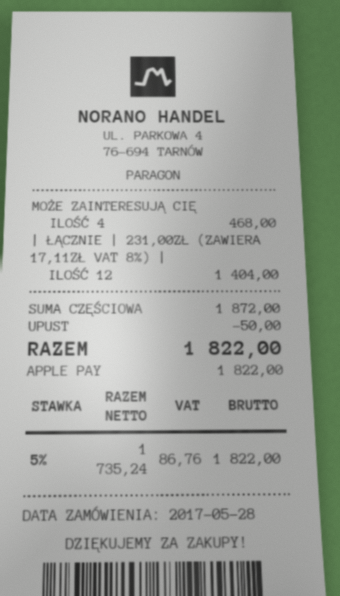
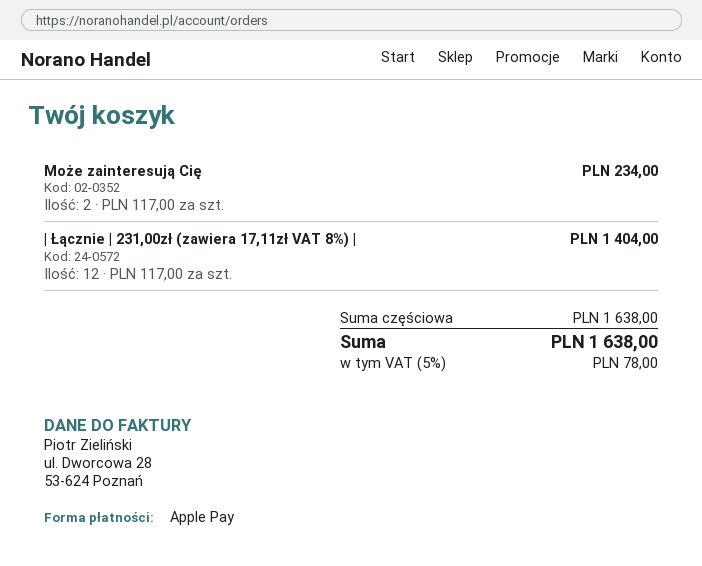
MOŻE ZAINTERESUJĄ CIĘ: 4 for 468.00 -> 2 for 234.00
subtotal: 1872.00 -> 1638.00
discount: 50.00 -> none
tax: 5% = 86.76 -> 5% = 78.00
total: 1822.00 -> 1638.00

